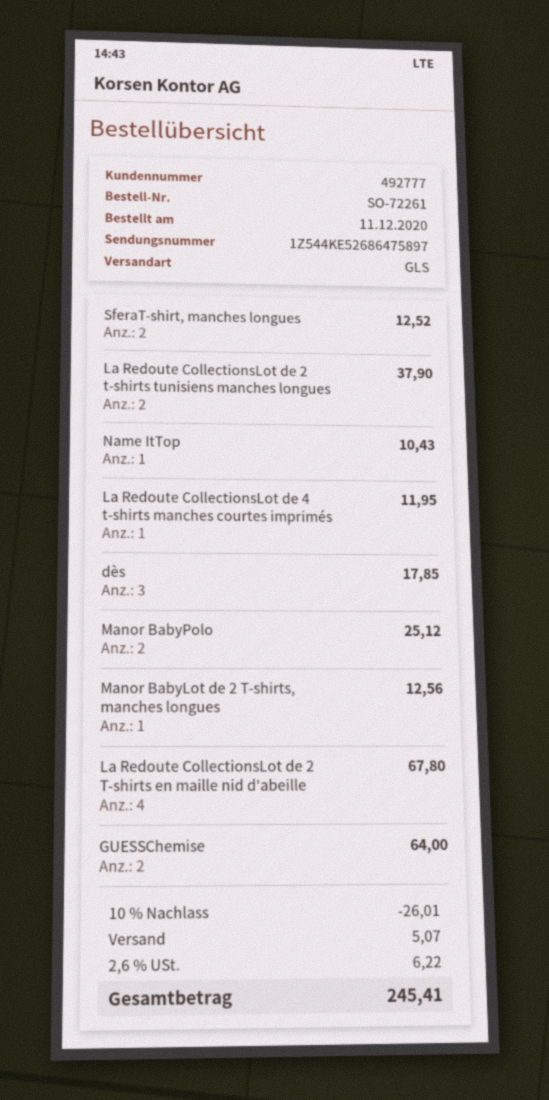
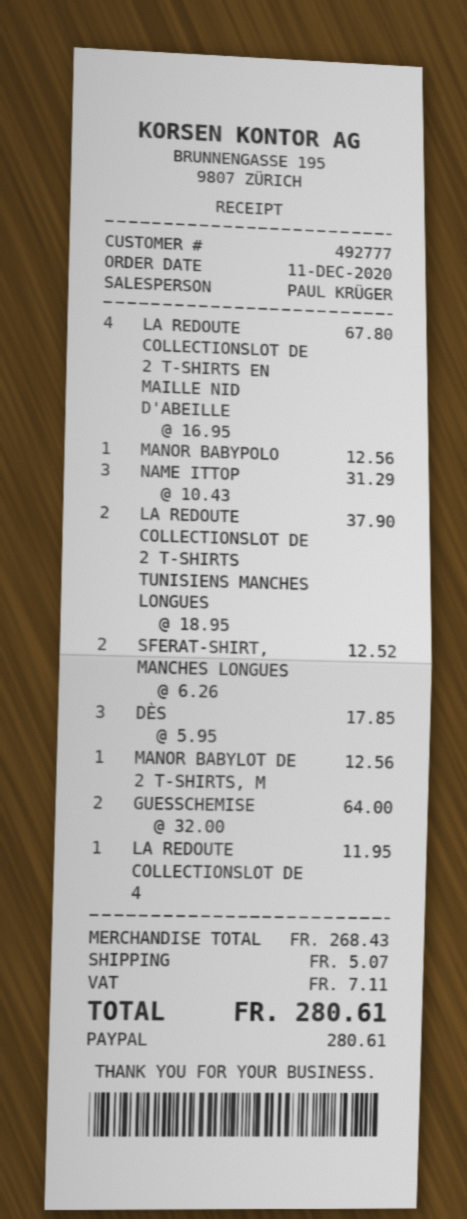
Name ItTop: 1 for 10.43 -> 3 for 31.29
Manor BabyPolo: 2 for 25.12 -> 1 for 12.56
discount: 10% = 26.01 -> none
tax: 6.22 -> 7.11
total: 245.41 -> 280.61

